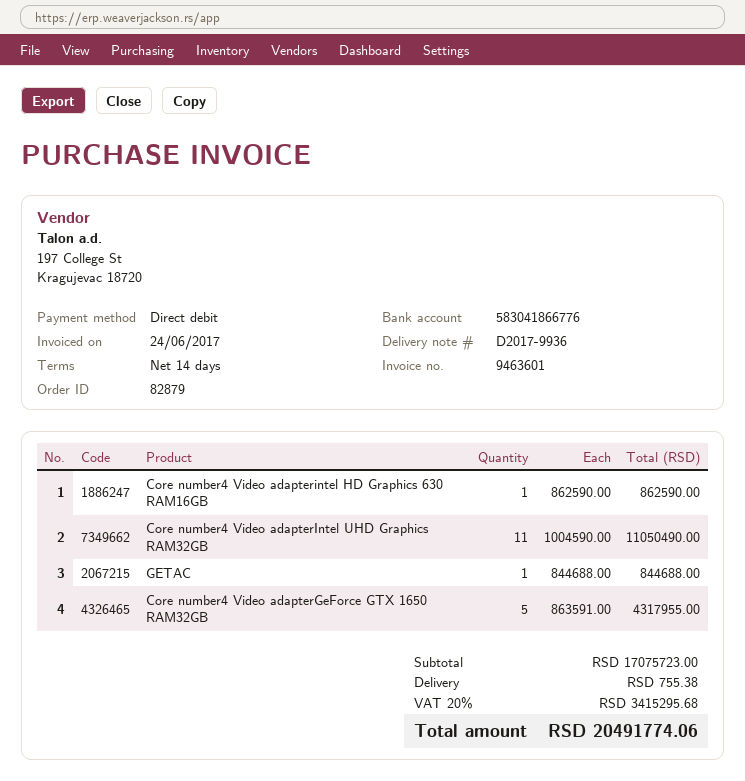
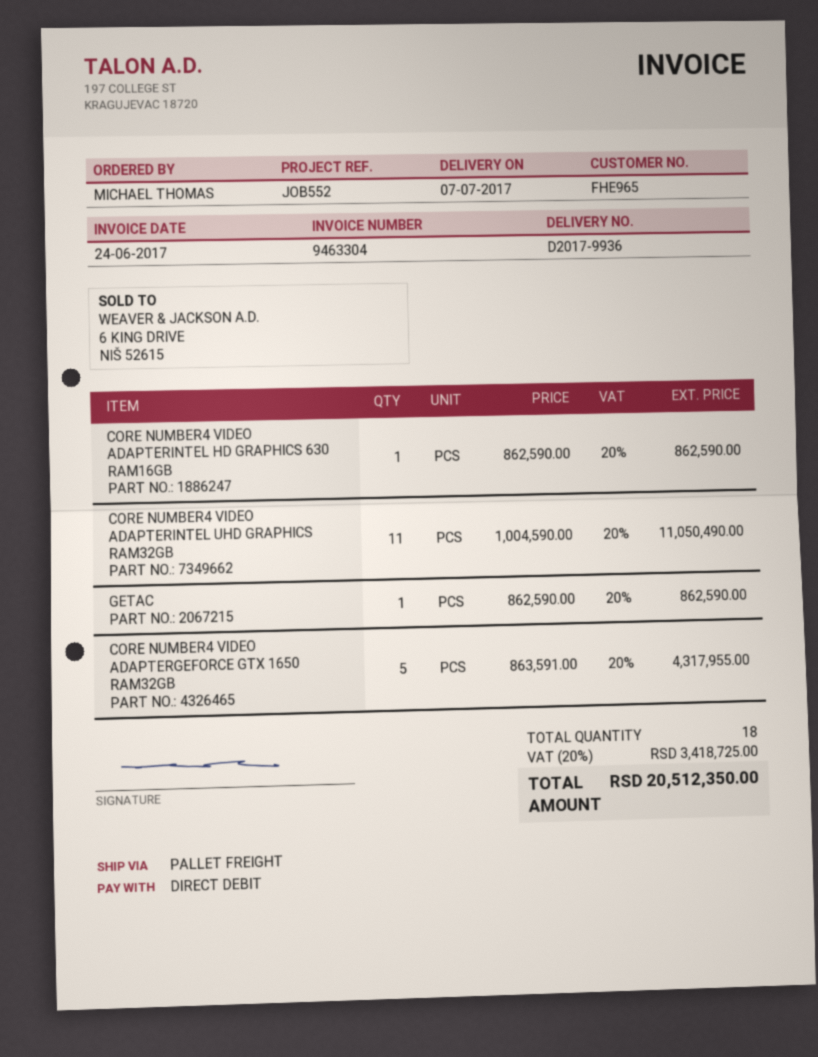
invoice number: 9463601 -> 9463304
GETAC: 1 x 844688.00 = 844688.00 -> 1 x 862590.00 = 862590.00
shipping: 755.38 -> none
tax: 20% = 3415295.68 -> 20% = 3418725.00
total: 20491774.06 -> 20512350.00

